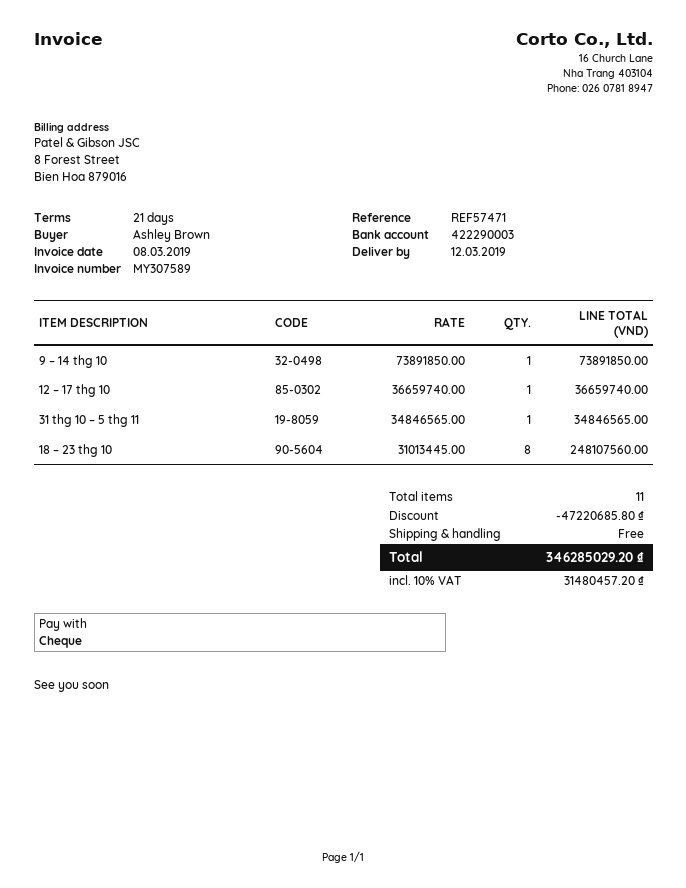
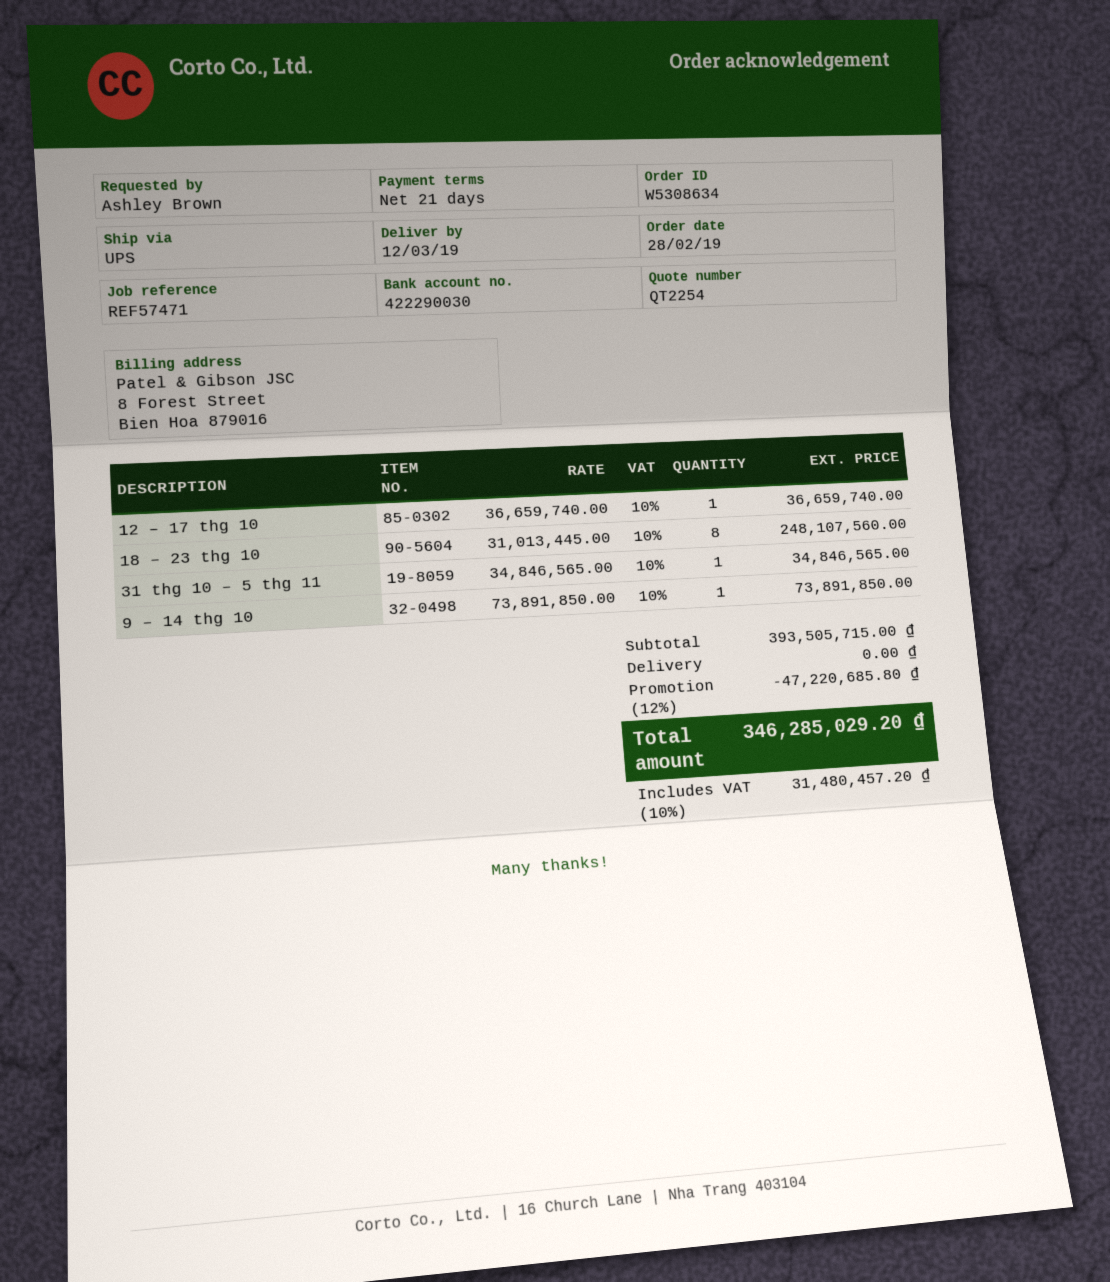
bank account: 422290003 -> 422290030

